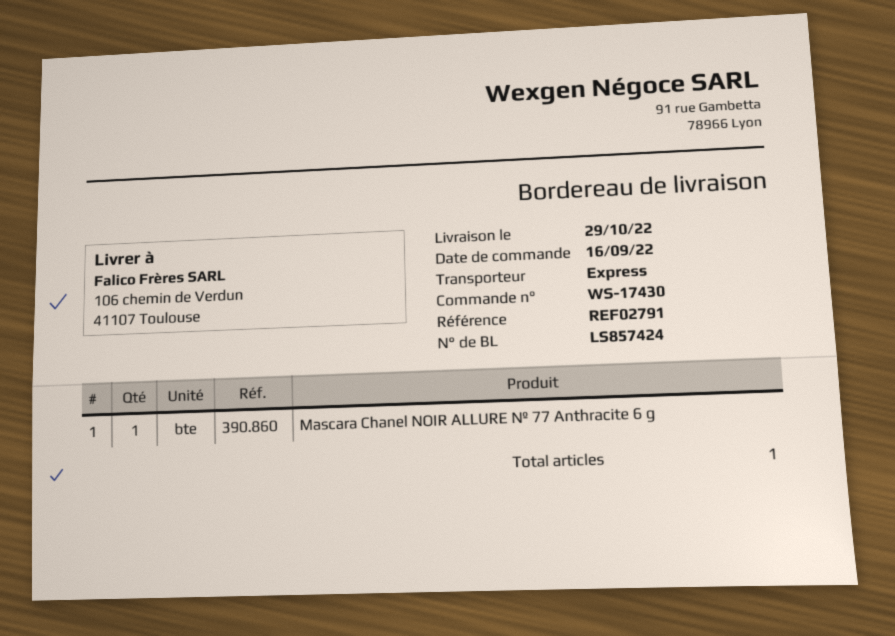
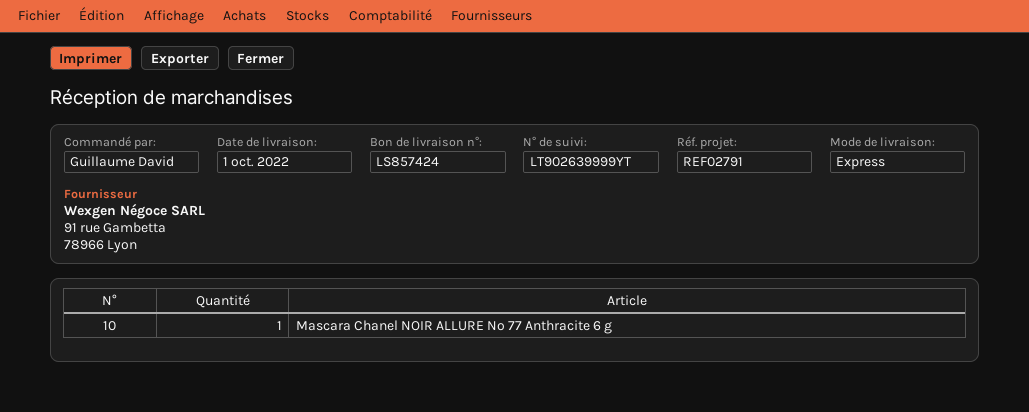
delivery date: 2022-10-29 -> 2022-10-01

